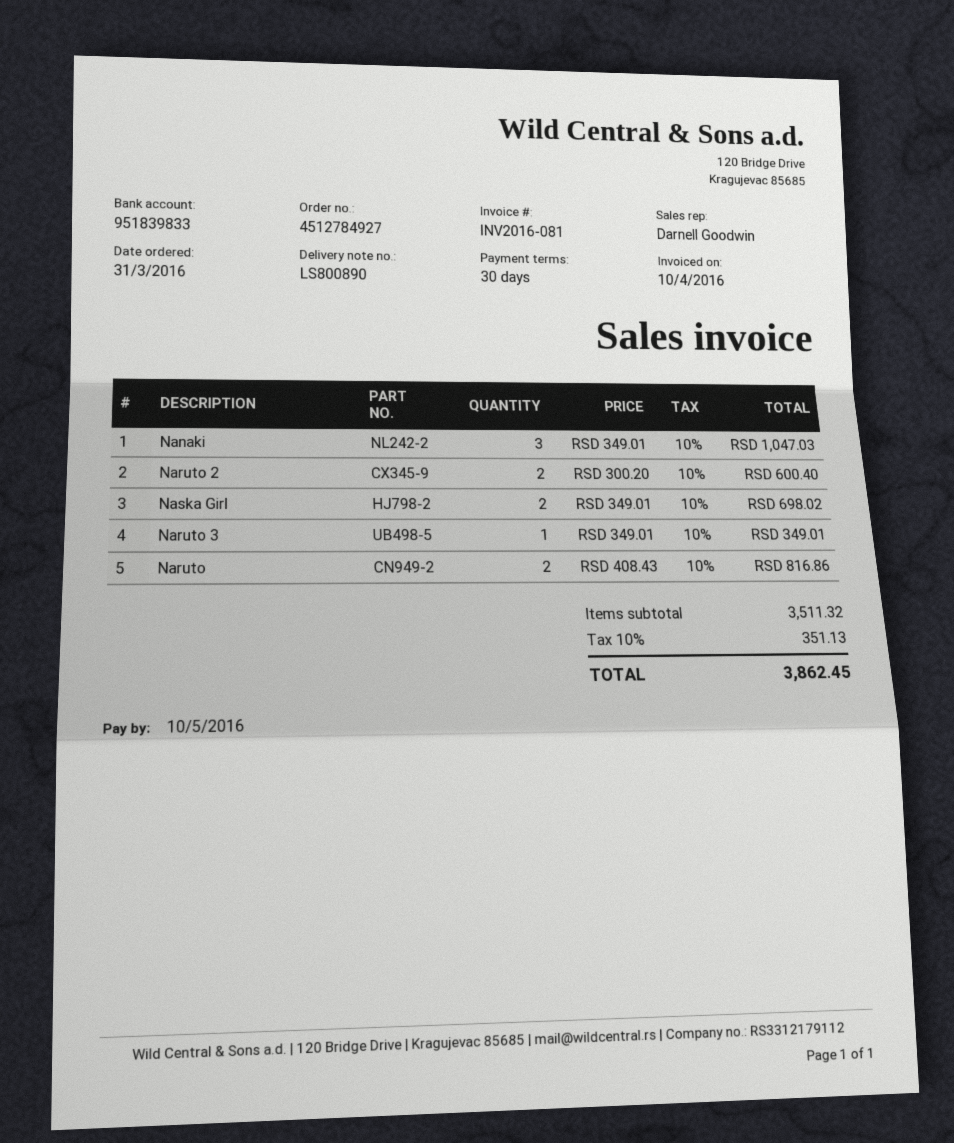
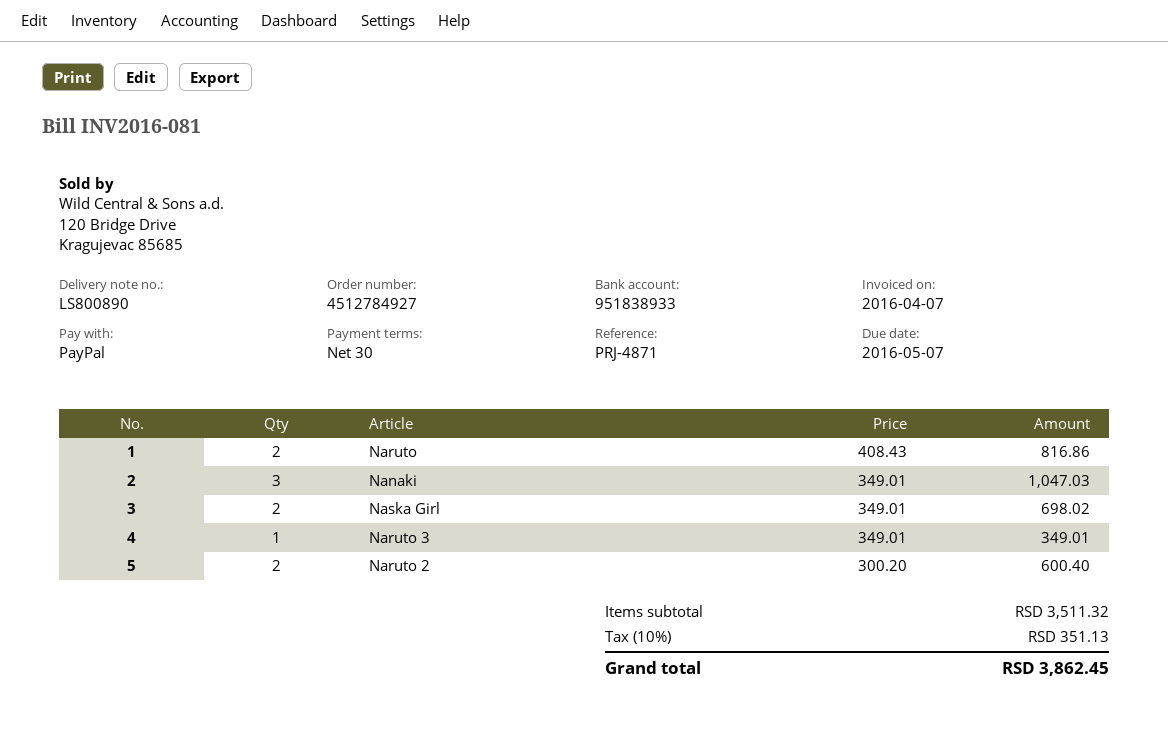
invoice date: 2016-04-10 -> 2016-04-07
due date: 2016-05-10 -> 2016-05-07
bank account: 951839833 -> 951838933

